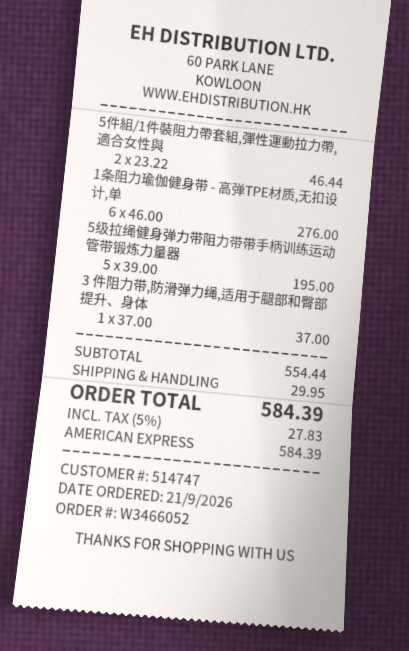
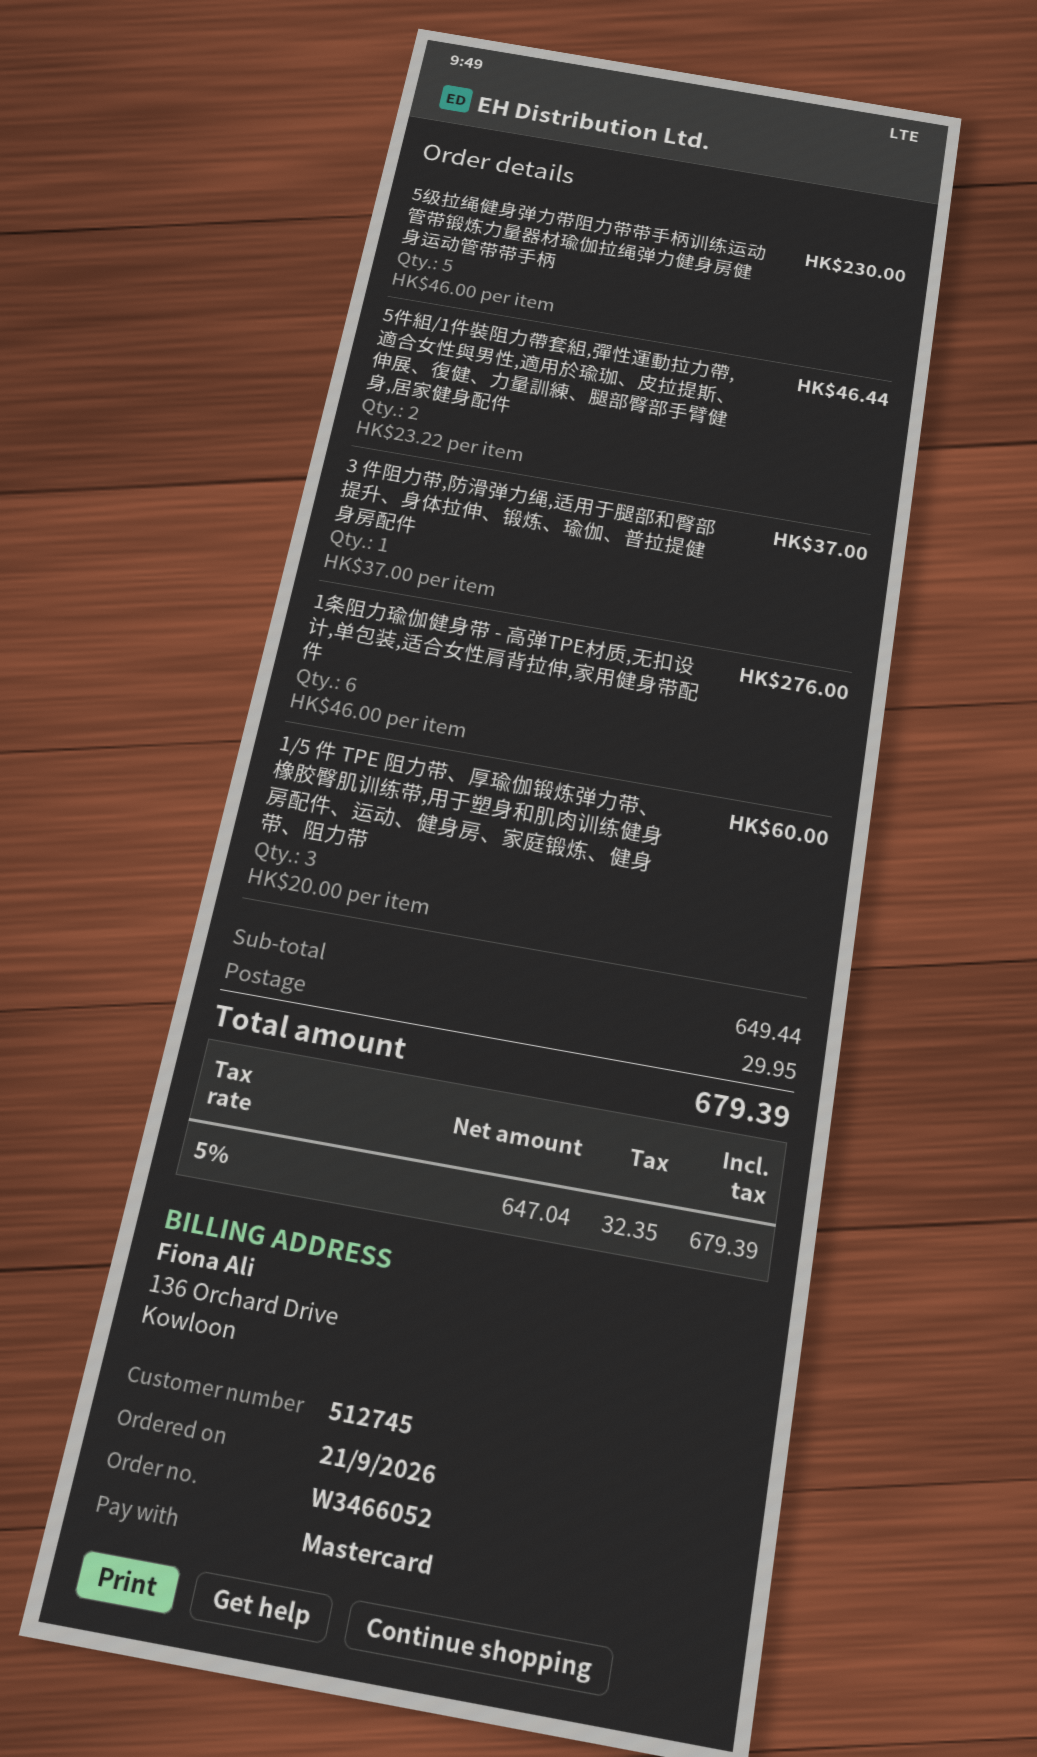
customer number: 514747 -> 512745
payment method: American Express -> Mastercard
5级拉绳健身弹力带阻力带带手柄训练运动管带锻炼力量器: 5 x 39.00 = 195.00 -> 5 x 46.00 = 230.00
1/5 件 TPE 阻力带、厚瑜伽锻炼弹力带、橡胶臀肌训练带,用于塑身和肌肉训练健身房配件、运动、健身房、家庭锻炼、健身带、阻力带: none -> 3 x 20.00 = 60.00
subtotal: 554.44 -> 649.44
tax: 5% = 27.83 -> 5% = 32.35
total: 584.39 -> 679.39

